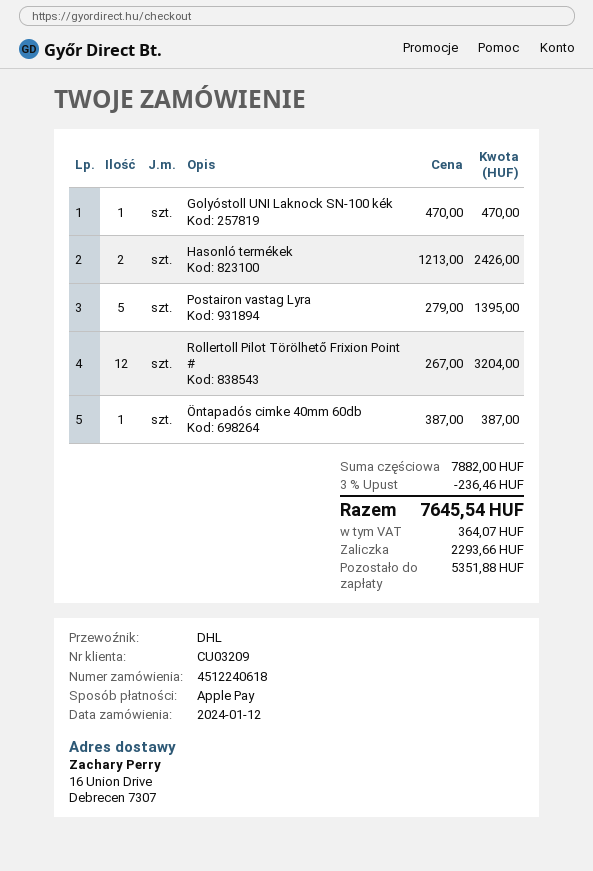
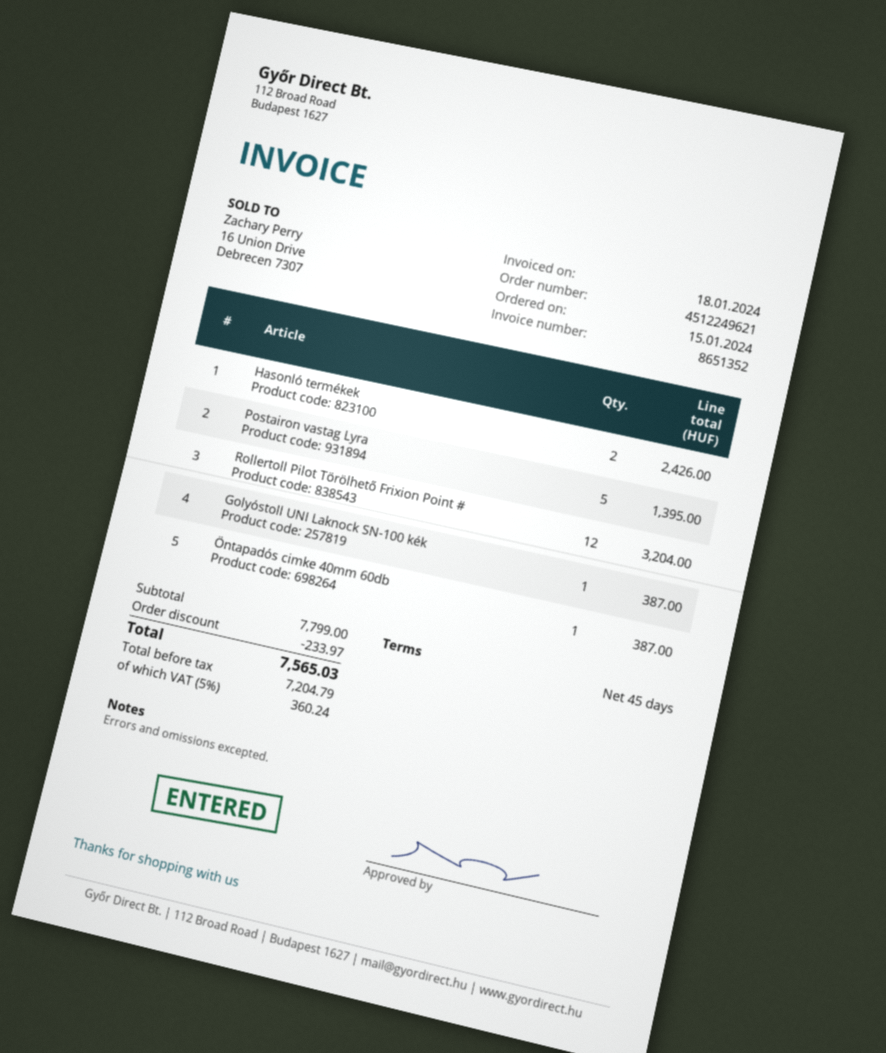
order number: 4512240618 -> 4512249621
order date: 2024-01-12 -> 2024-01-15
Golyóstoll UNI Laknock SN-100 kék: 1 for 470.00 -> 1 for 387.00
subtotal: 7882.00 -> 7799.00
discount: 236.46 -> 233.97
tax: 364.07 -> 360.24
total: 7645.54 -> 7565.03

